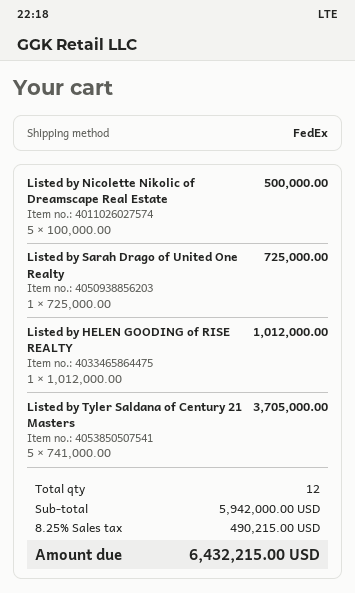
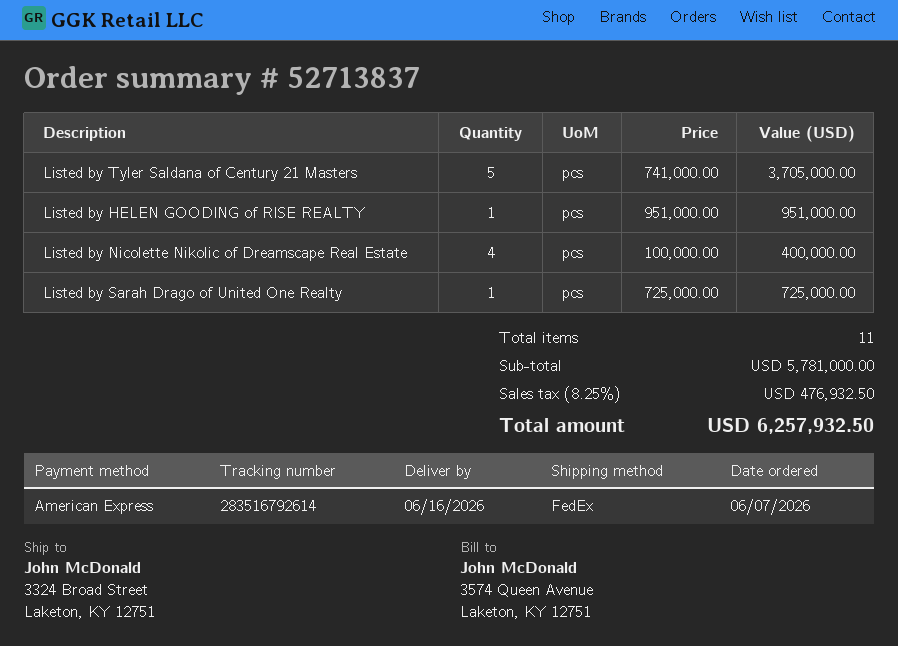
Listed by Nicolette Nikolic of Dreamscape Real Estate: 5 x 100000.00 = 500000.00 -> 4 x 100000.00 = 400000.00
Listed by HELEN GOODING of RISE REALTY: 1 x 1012000.00 = 1012000.00 -> 1 x 951000.00 = 951000.00
total quantity: 12 -> 11
subtotal: 5942000.00 -> 5781000.00
tax: 8.25% = 490215.00 -> 8.25% = 476932.50
total: 6432215.00 -> 6257932.50

